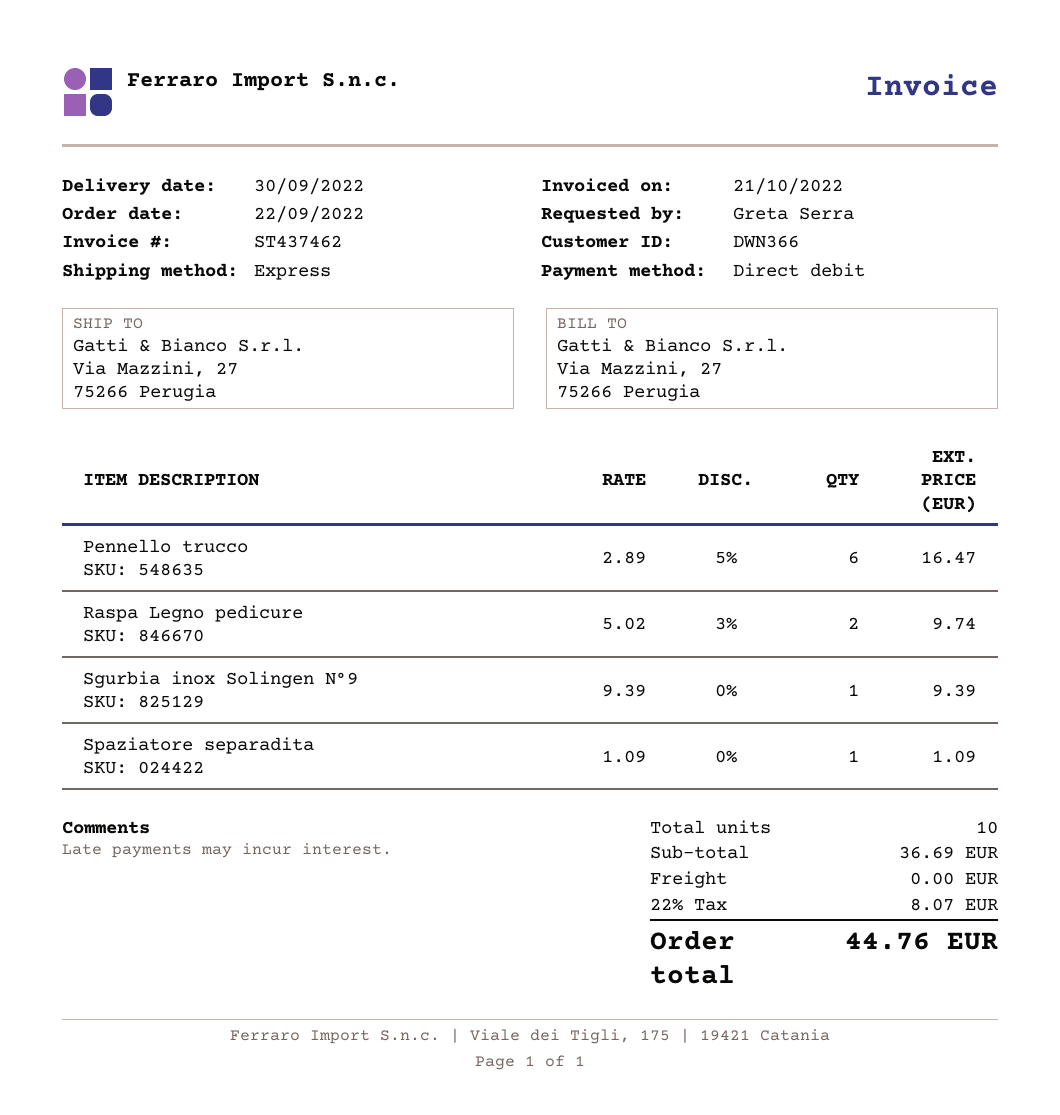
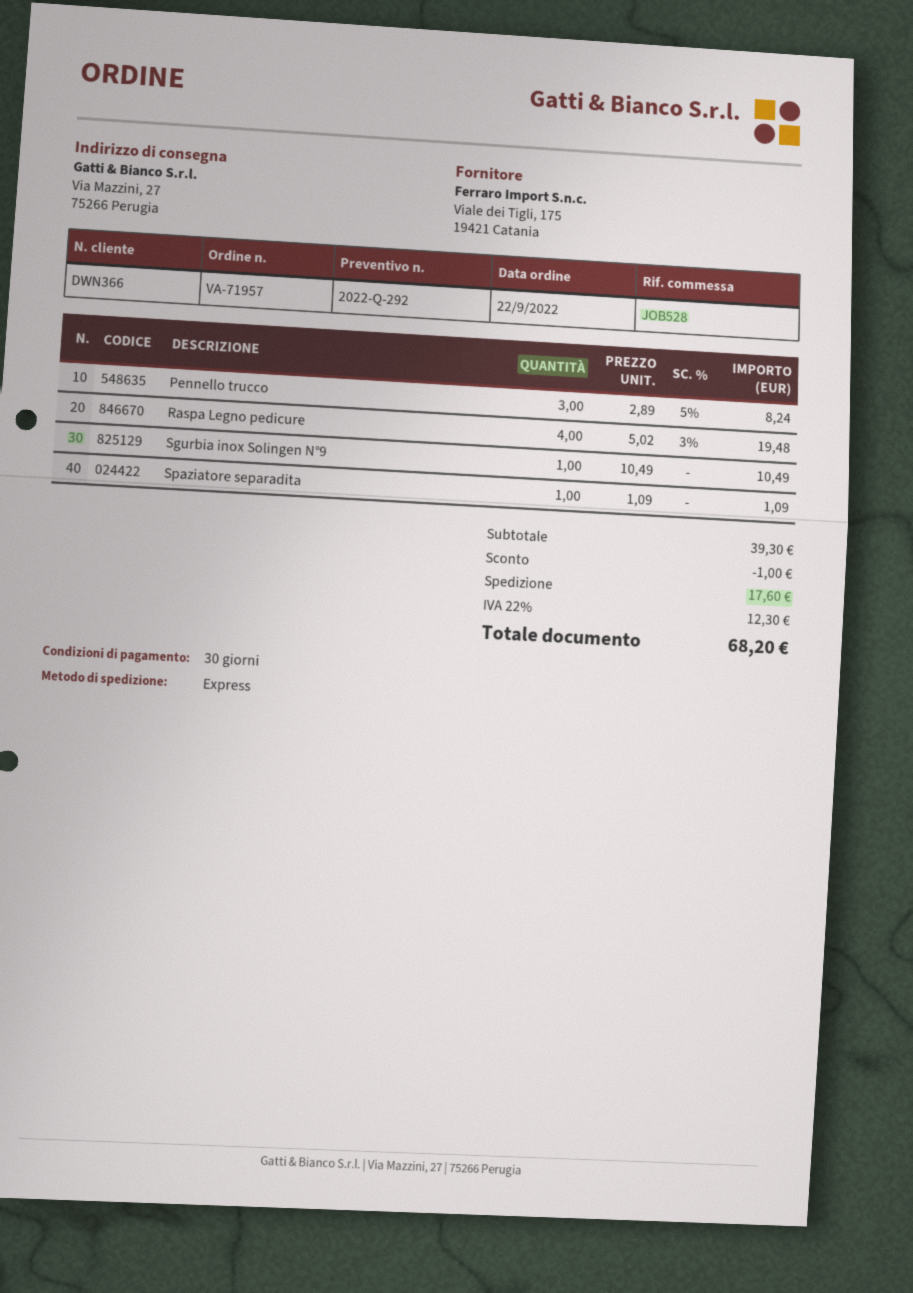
Pennello trucco: 6 x 2.89 - 5% = 16.47 -> 3 x 2.89 - 5% = 8.24
Raspa Legno pedicure: 2 x 5.02 - 3% = 9.74 -> 4 x 5.02 - 3% = 19.48
Sgurbia inox Solingen N°9: 1 x 9.39 = 9.39 -> 1 x 10.49 = 10.49
subtotal: 36.69 -> 39.30
discount: none -> 1.00
shipping: 0.00 -> 17.60
tax: 22% = 8.07 -> 22% = 12.30
total: 44.76 -> 68.20

